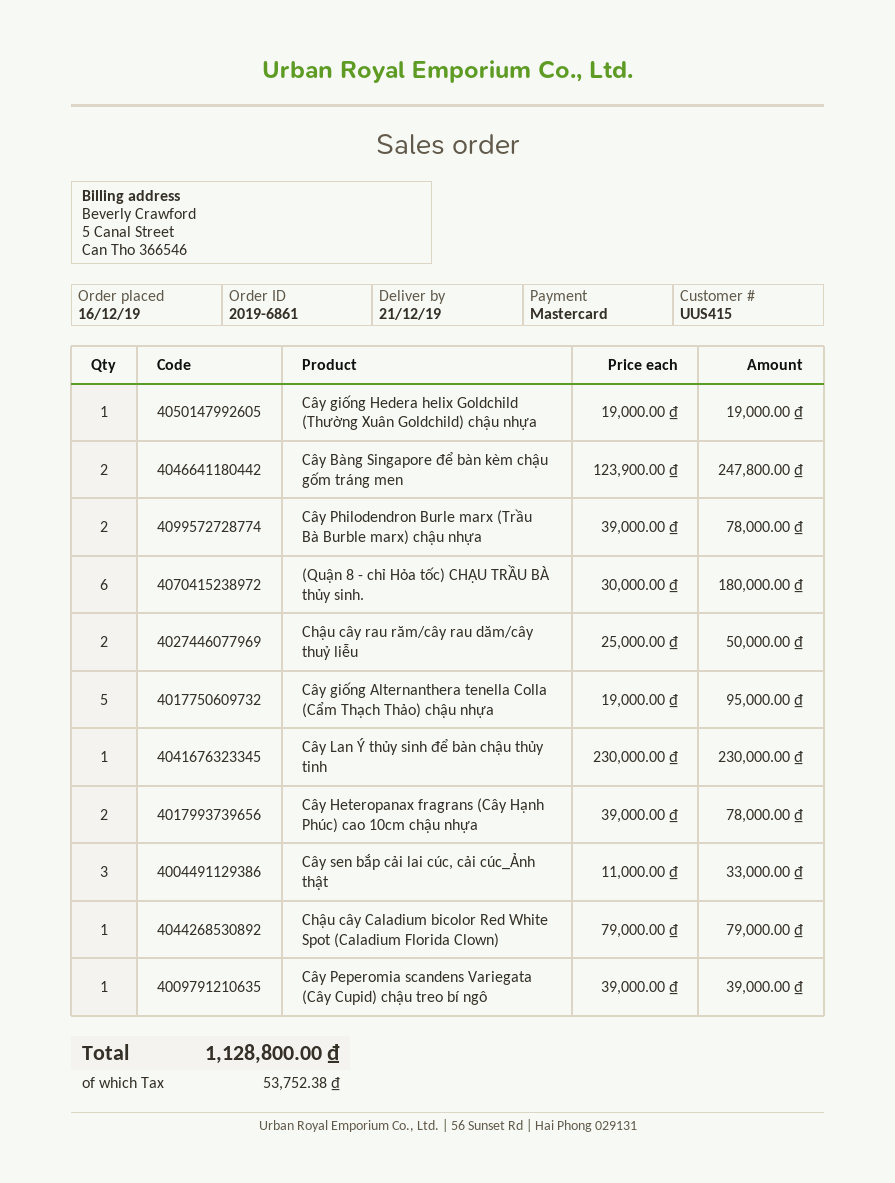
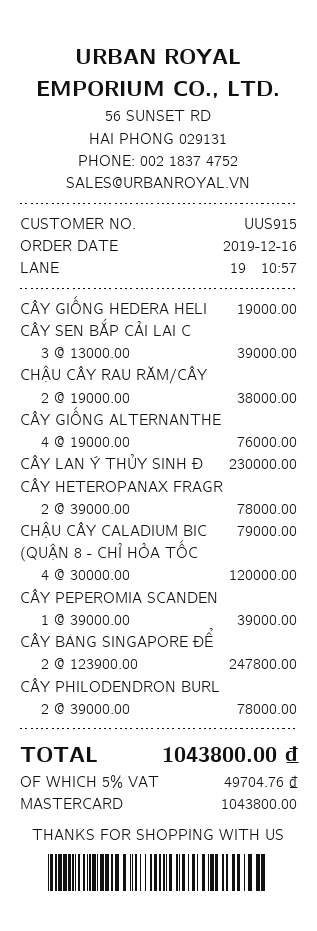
customer number: UUS415 -> UUS915
(Quận 8 - chỉ Hỏa tốc) CHẬU TRẦU BÀ thủy sinh.: 6 x 30000.00 = 180000.00 -> 4 x 30000.00 = 120000.00
Chậu cây rau răm/cây rau dăm/cây thuỷ liễu: 2 x 25000.00 = 50000.00 -> 2 x 19000.00 = 38000.00
Cây giống Alternanthera tenella Colla (Cẩm Thạch Thảo) chậu nhựa: 5 x 19000.00 = 95000.00 -> 4 x 19000.00 = 76000.00
Cây sen bắp cải lai cúc, cải cúc_Ảnh thật: 3 x 11000.00 = 33000.00 -> 3 x 13000.00 = 39000.00
tax: 53752.38 -> 49704.76
total: 1128800.00 -> 1043800.00

